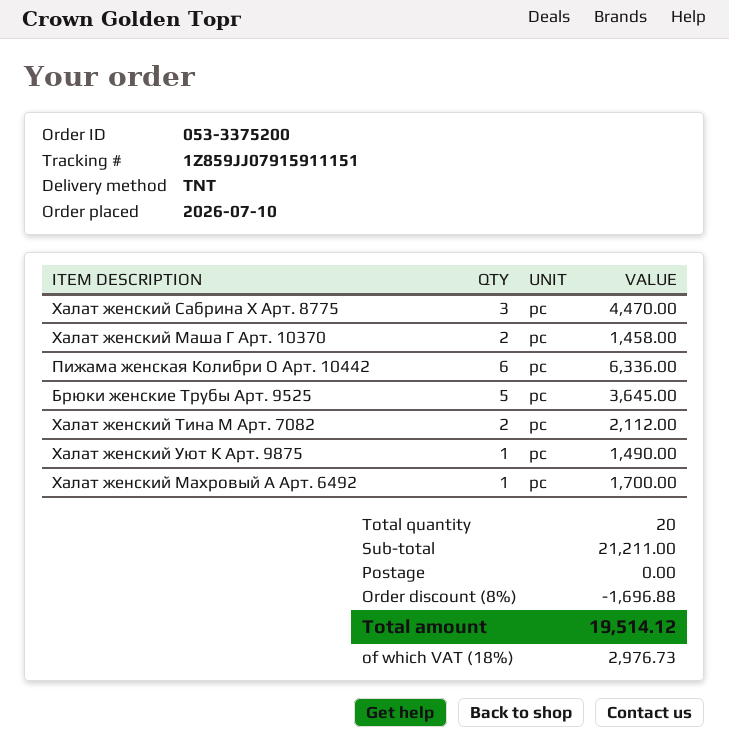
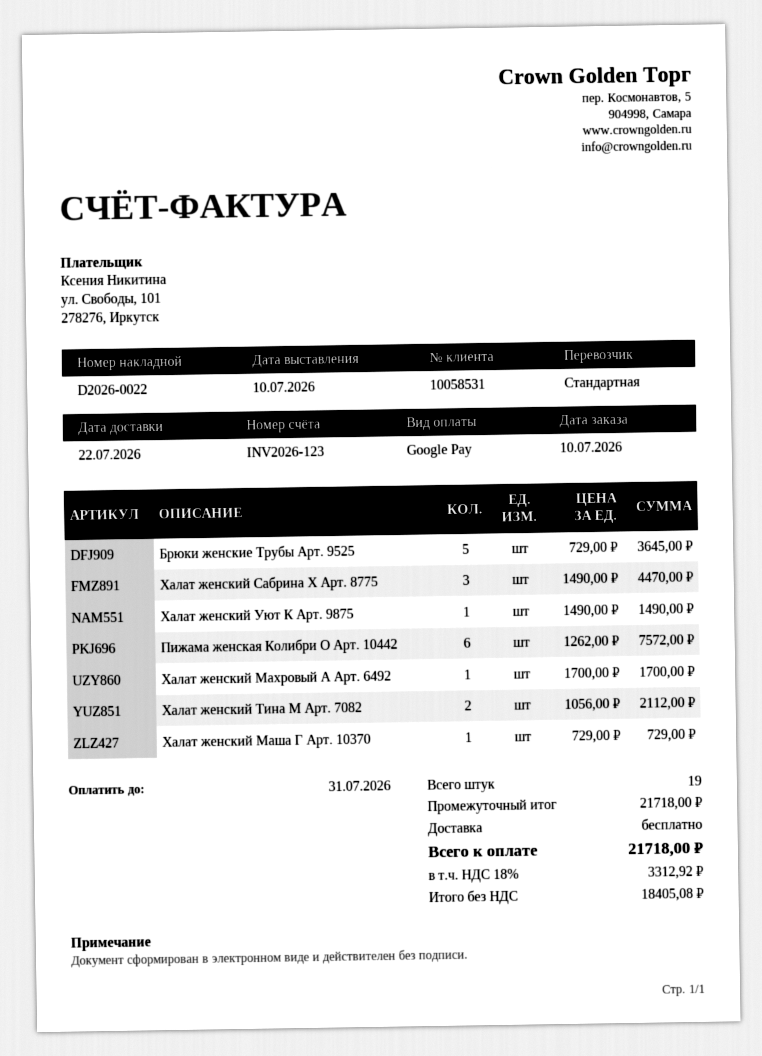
shipping method: TNT -> standard
Халат женский Маша Г Арт. 10370: 2 for 1458.00 -> 1 for 729.00
Пижама женская Колибри О Арт. 10442: 6 for 6336.00 -> 6 for 7572.00
total quantity: 20 -> 19
subtotal: 21211.00 -> 21718.00
discount: 8% = 1696.88 -> none
tax: 18% = 2976.73 -> 18% = 3312.92
total: 19514.12 -> 21718.00

